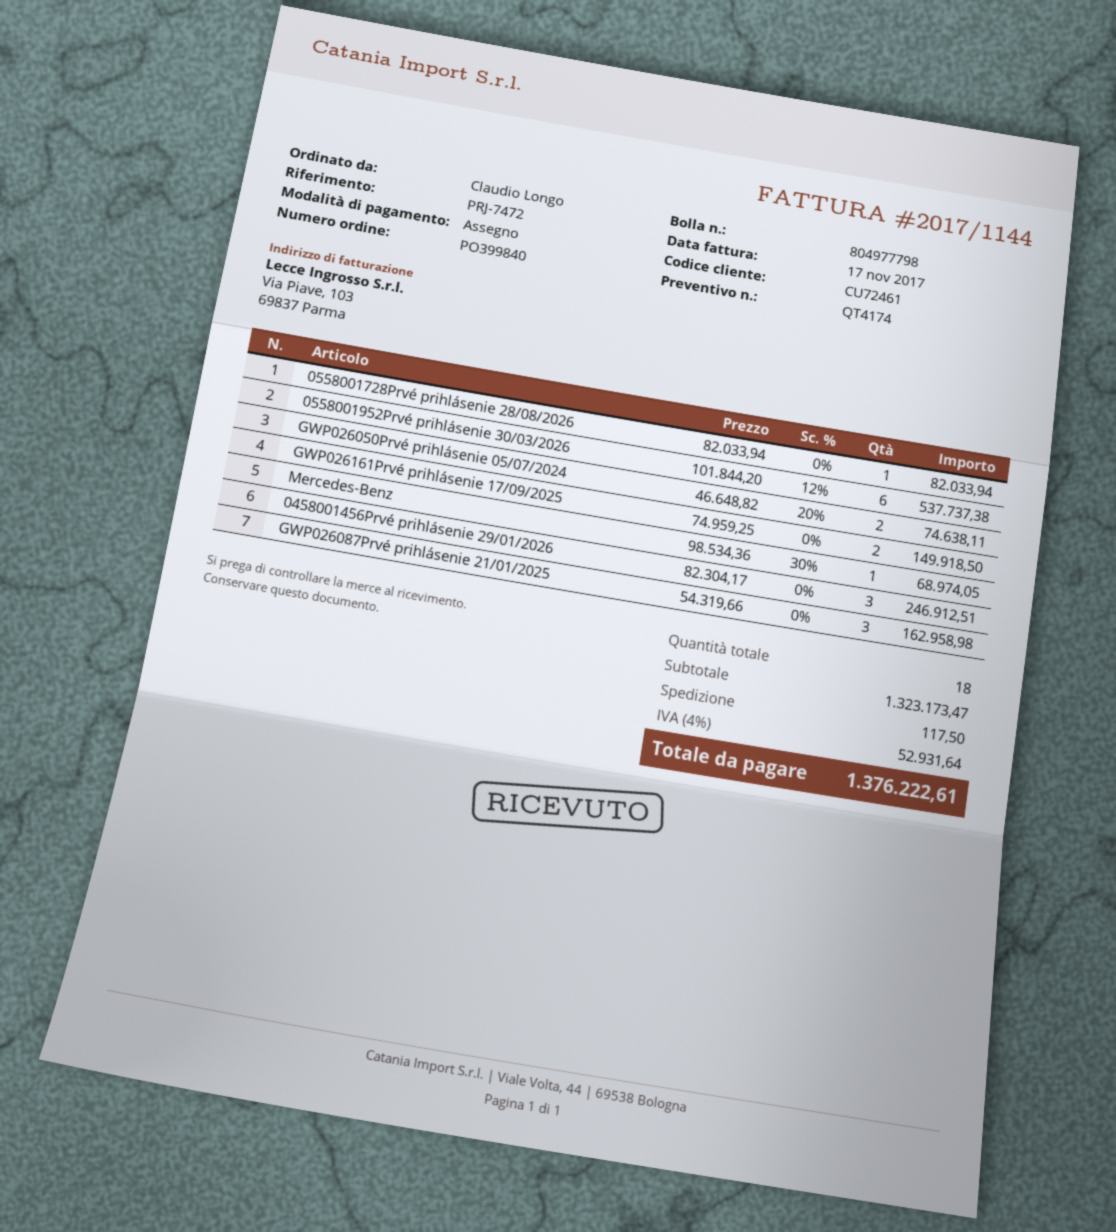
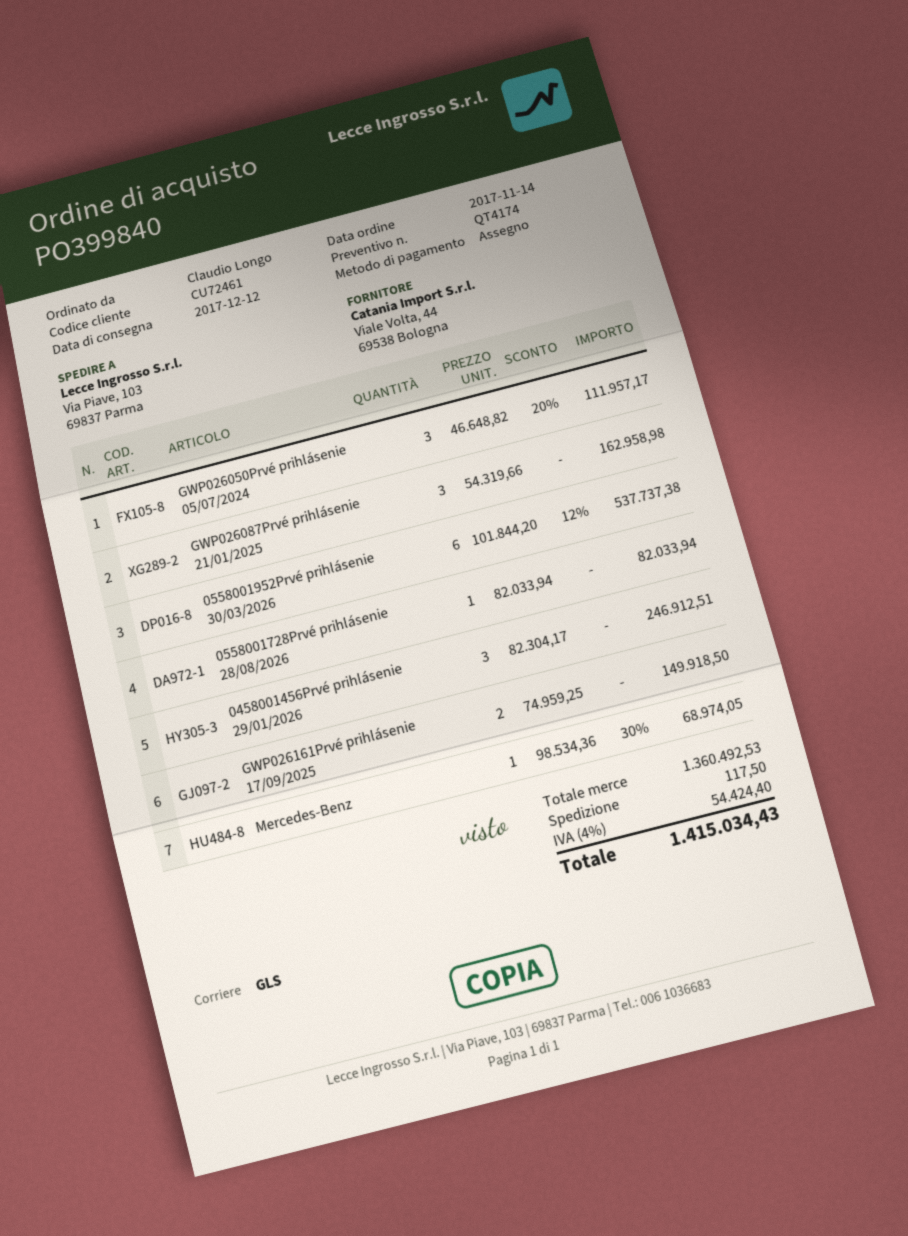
GWP026050Prvé prihlásenie 05/07/2024: 2 x 46648.82 - 20% = 74638.11 -> 3 x 46648.82 - 20% = 111957.17
subtotal: 1323173.47 -> 1360492.53
tax: 4% = 52931.64 -> 4% = 54424.40
total: 1376222.61 -> 1415034.43

